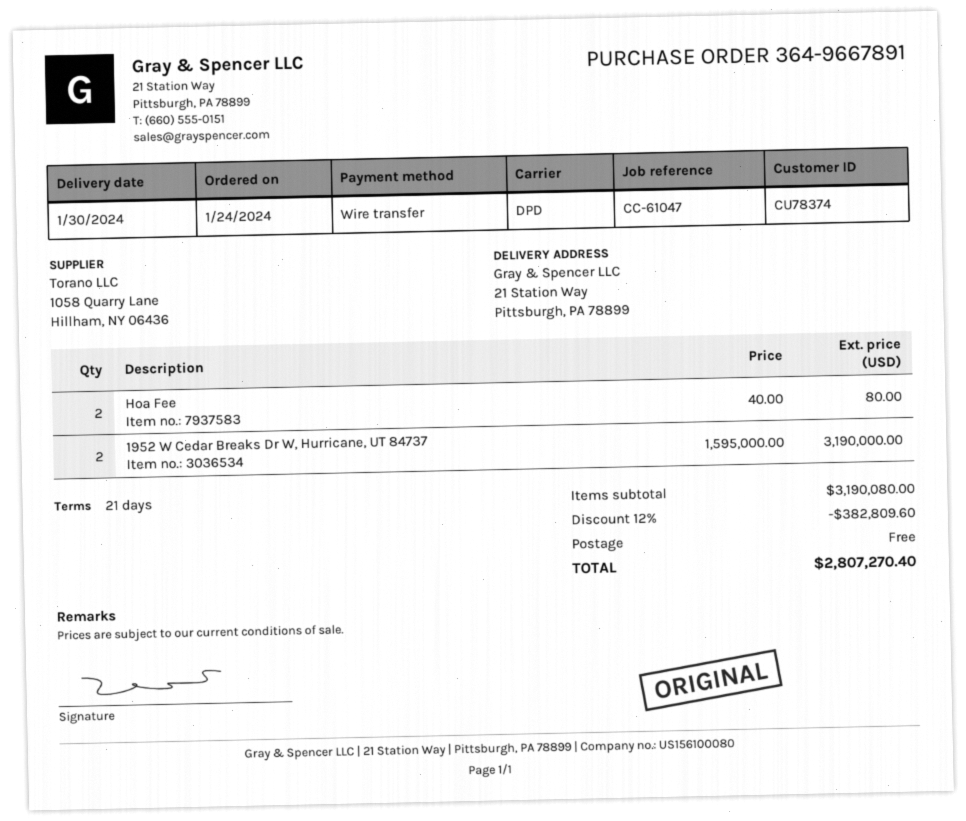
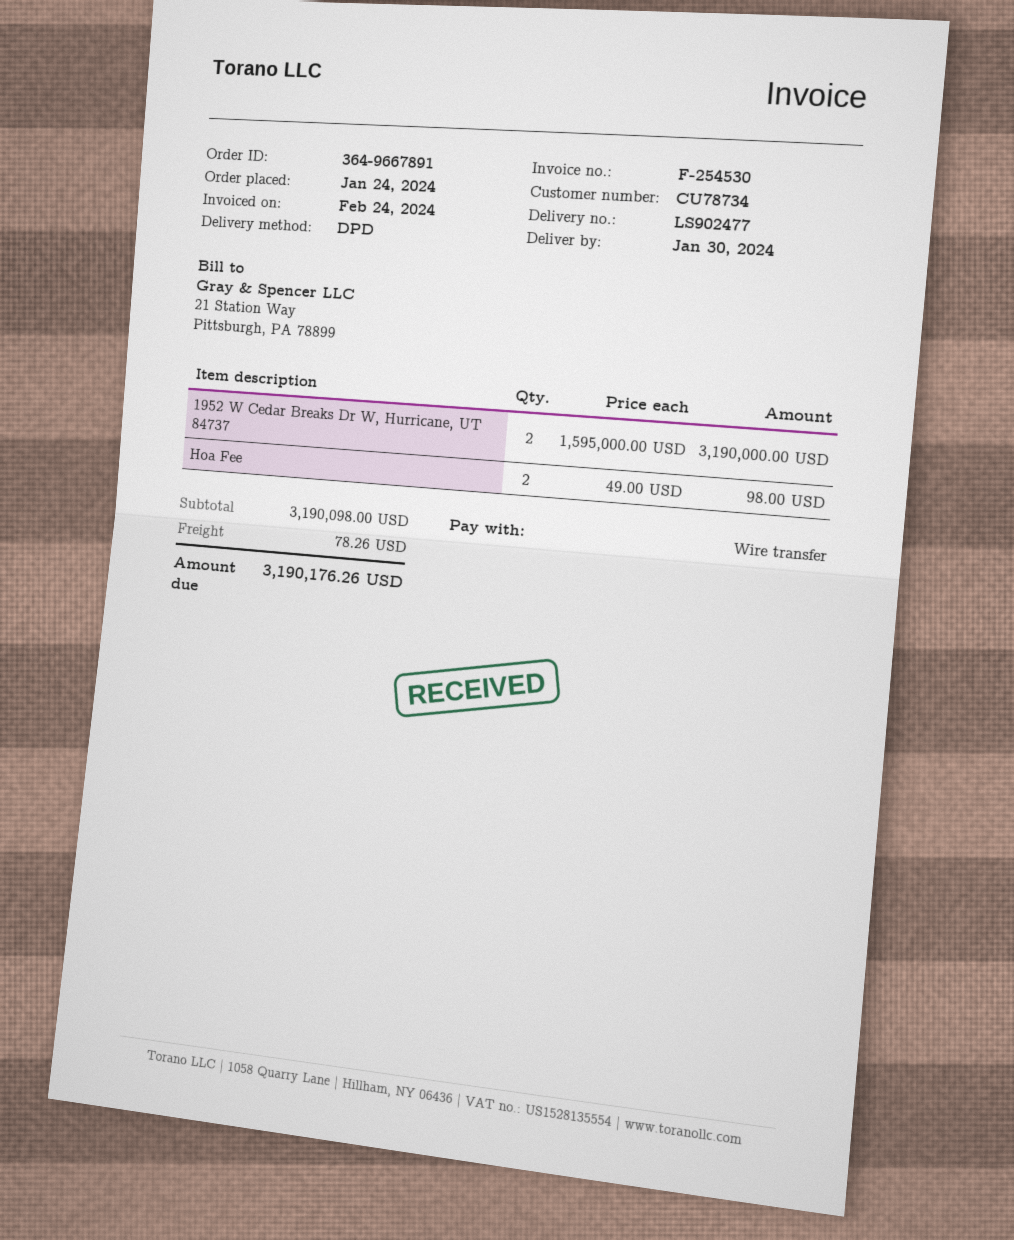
customer number: CU78374 -> CU78734
Hoa Fee: 2 x 40.00 = 80.00 -> 2 x 49.00 = 98.00
subtotal: 3190080.00 -> 3190098.00
discount: 12% = 382809.60 -> none
shipping: 0.00 -> 78.26
total: 2807270.40 -> 3190176.26

